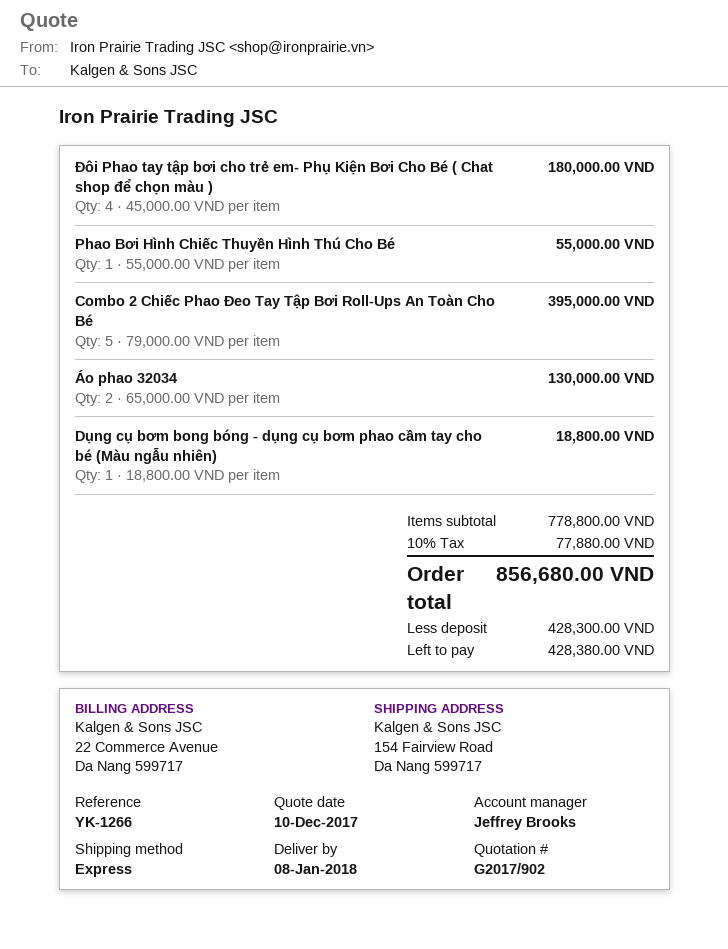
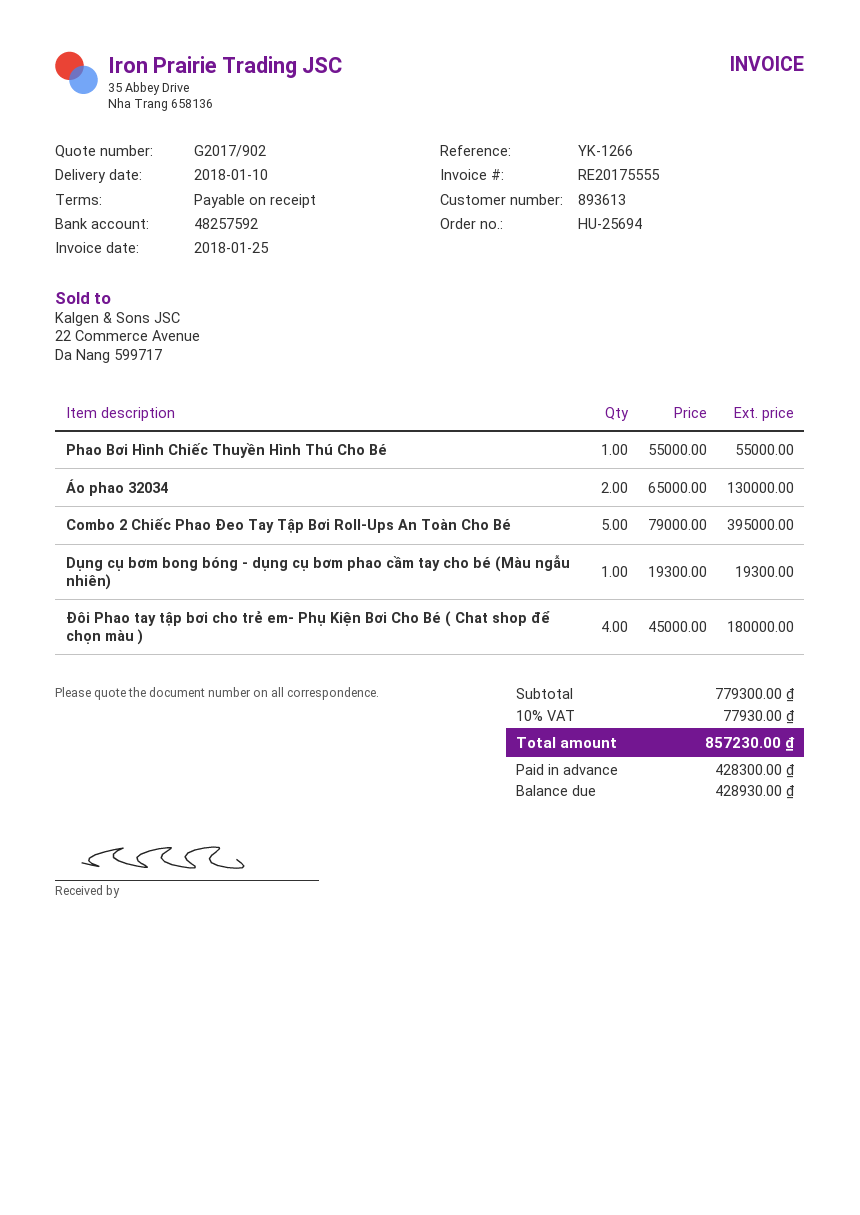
delivery date: 2018-01-08 -> 2018-01-10
Dụng cụ bơm bong bóng - dụng cụ bơm phao cầm tay cho bé (Màu ngẫu nhiên): 1 x 18800.00 = 18800.00 -> 1 x 19300.00 = 19300.00
subtotal: 778800.00 -> 779300.00
tax: 10% = 77880.00 -> 10% = 77930.00
total: 856680.00 -> 857230.00
balance: 428380.00 -> 428930.00

